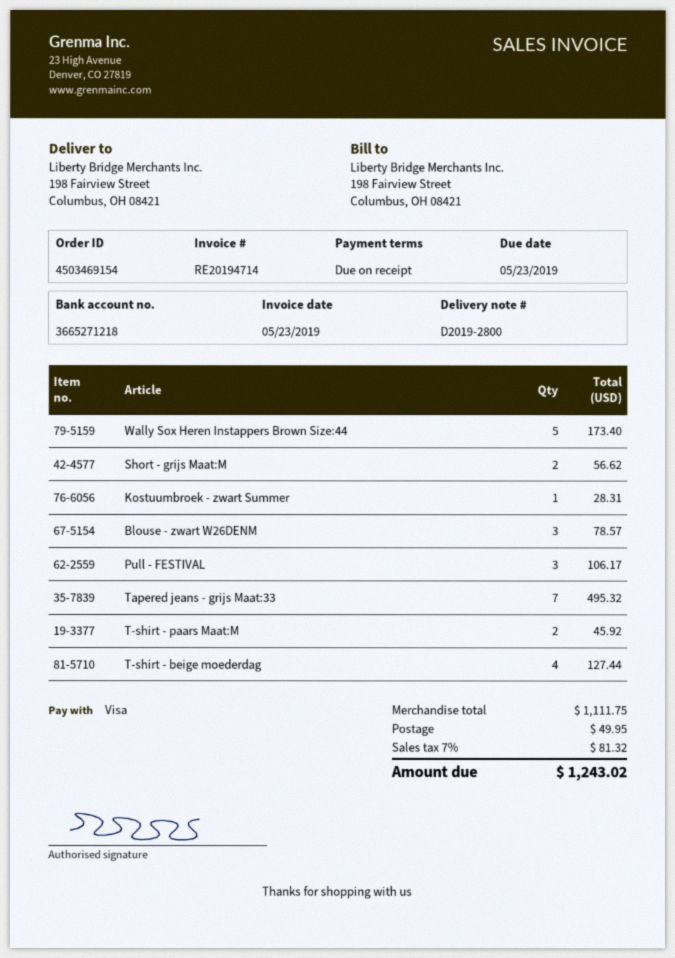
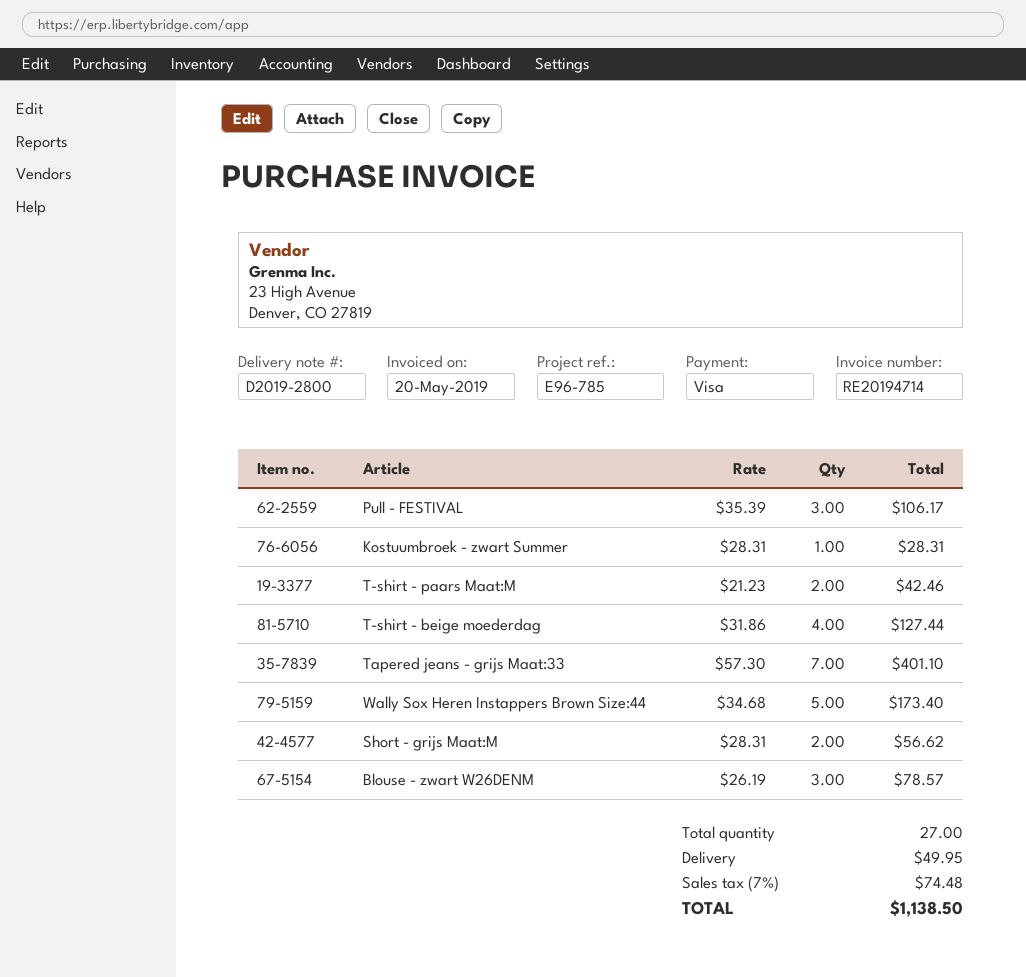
invoice date: 2019-05-23 -> 2019-05-20
Tapered jeans - grijs Maat:33: 7 for 495.32 -> 7 for 401.10
T-shirt - paars Maat:M: 2 for 45.92 -> 2 for 42.46
tax: 7% = 81.32 -> 7% = 74.48
total: 1243.02 -> 1138.50

